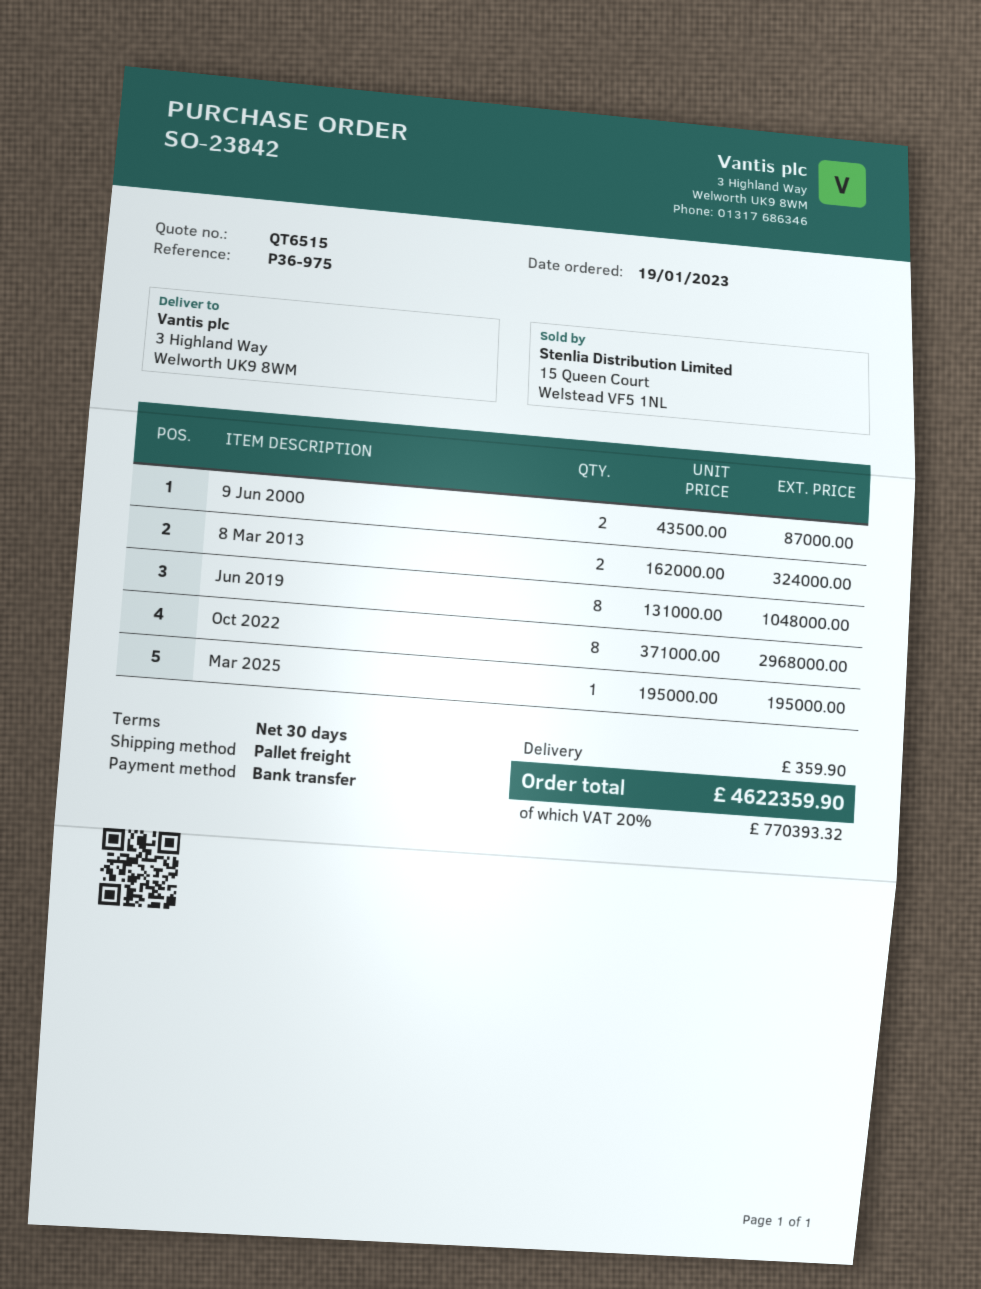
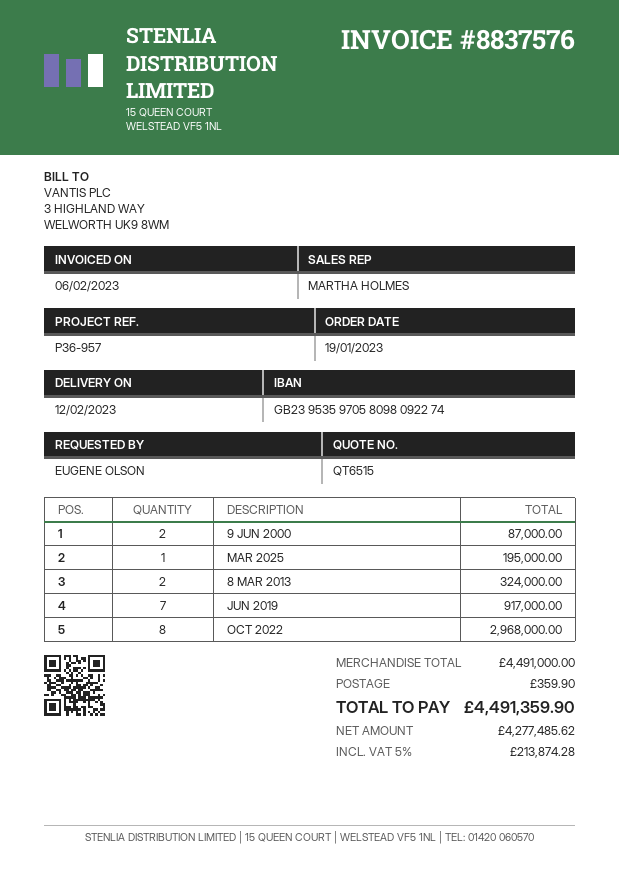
reference: P36-975 -> P36-957
Jun 2019: 8 for 1048000.00 -> 7 for 917000.00
tax: 20% = 770393.32 -> 5% = 213874.28
total: 4622359.90 -> 4491359.90

